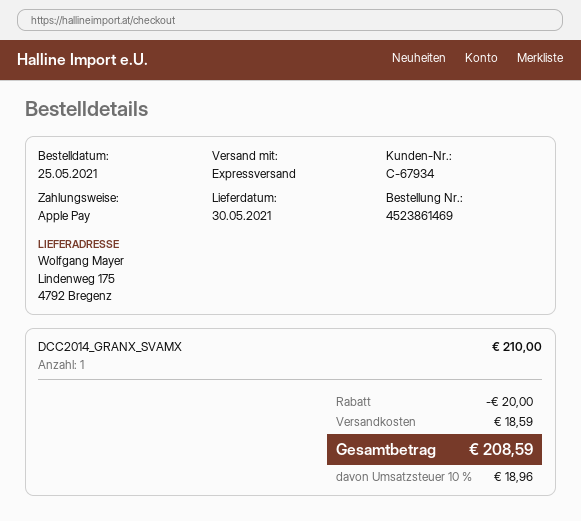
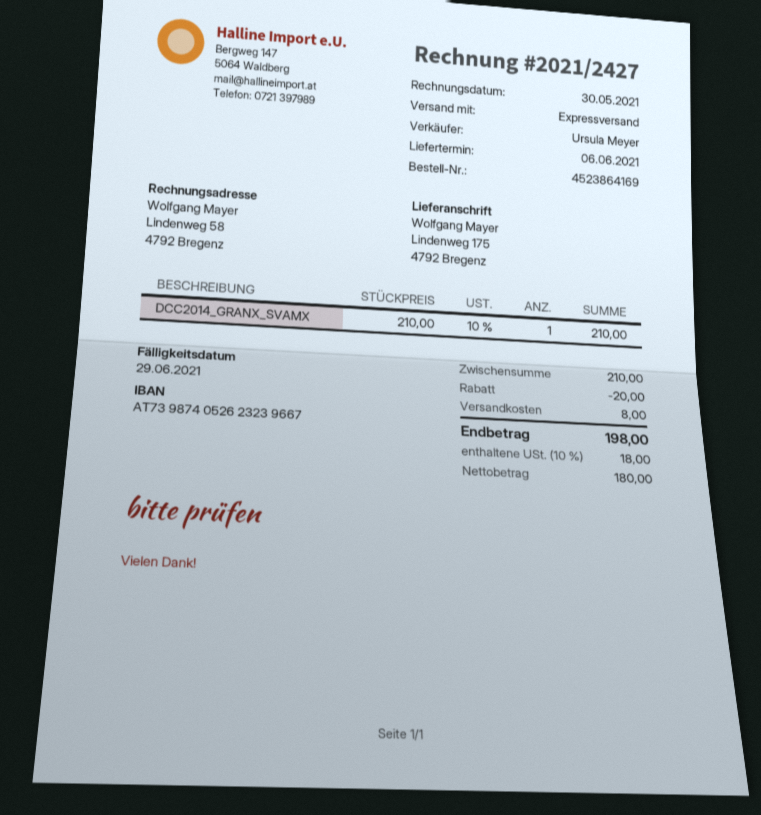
order number: 4523861469 -> 4523864169
delivery date: 2021-05-30 -> 2021-06-06
shipping: 18.59 -> 8.00
tax: 10% = 18.96 -> 10% = 18.00
total: 208.59 -> 198.00

